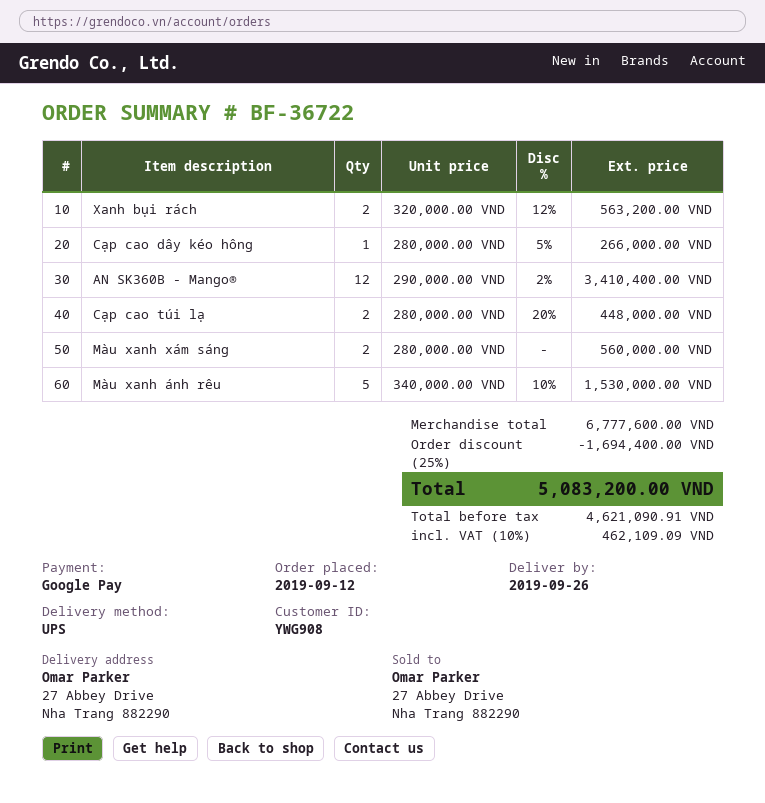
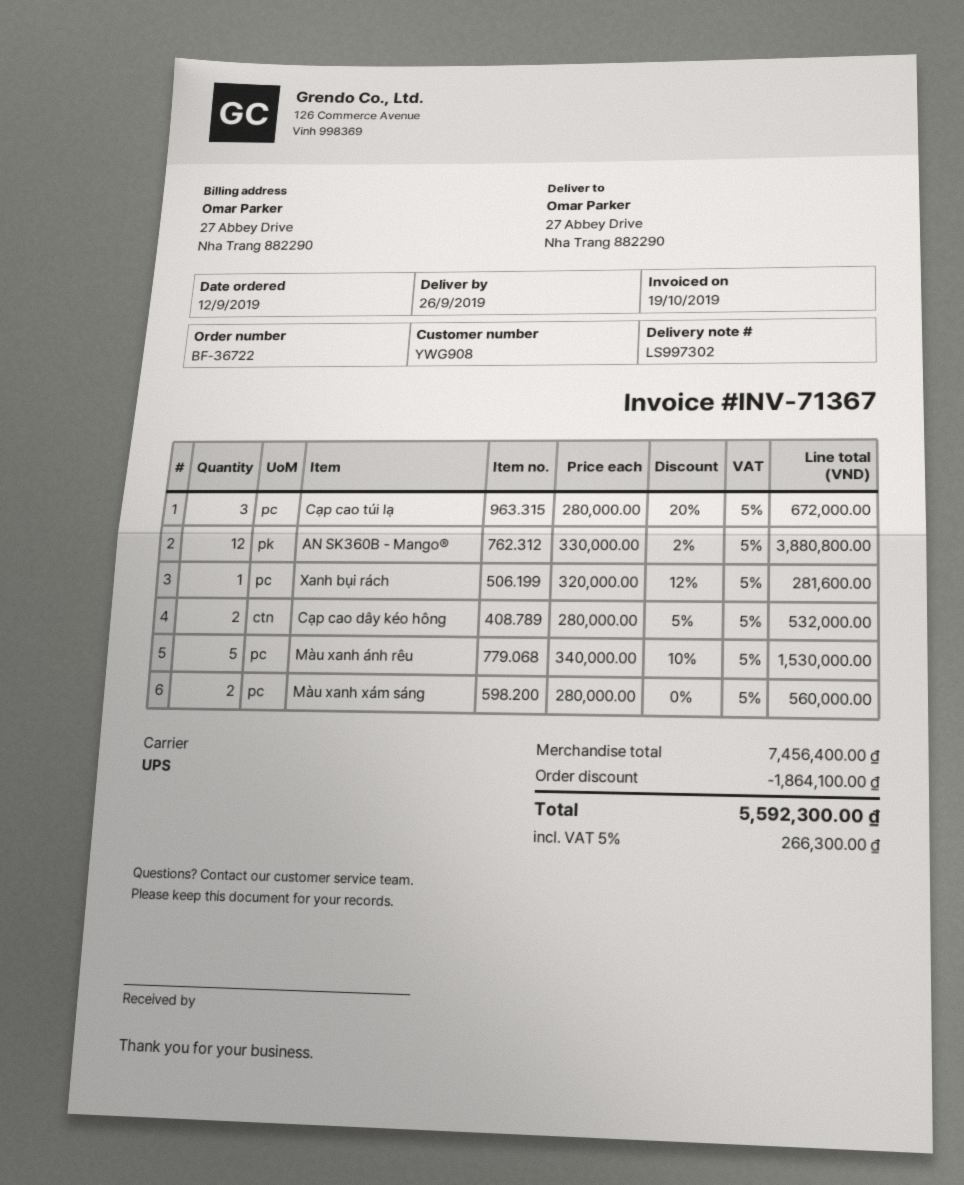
Xanh bụi rách: 2 x 320000.00 - 12% = 563200.00 -> 1 x 320000.00 - 12% = 281600.00
Cạp cao dây kéo hông: 1 x 280000.00 - 5% = 266000.00 -> 2 x 280000.00 - 5% = 532000.00
AN SK360B - Mango®: 12 x 290000.00 - 2% = 3410400.00 -> 12 x 330000.00 - 2% = 3880800.00
Cạp cao túi lạ: 2 x 280000.00 - 20% = 448000.00 -> 3 x 280000.00 - 20% = 672000.00
subtotal: 6777600.00 -> 7456400.00
discount: 1694400.00 -> 1864100.00
tax: 10% = 462109.09 -> 5% = 266300.00
total: 5083200.00 -> 5592300.00

